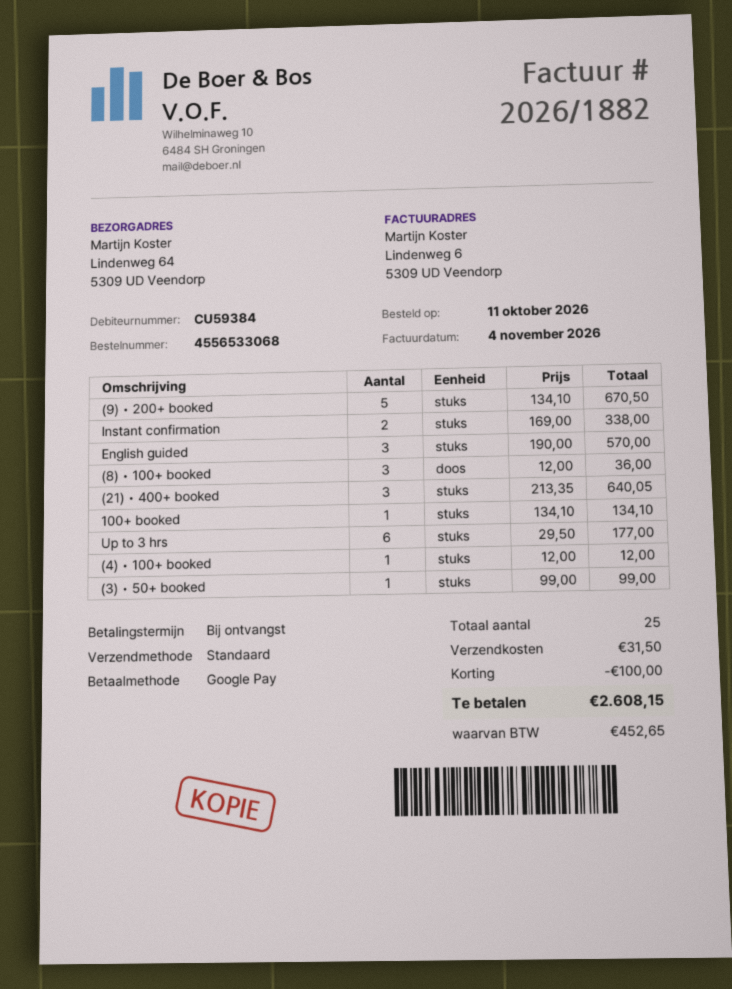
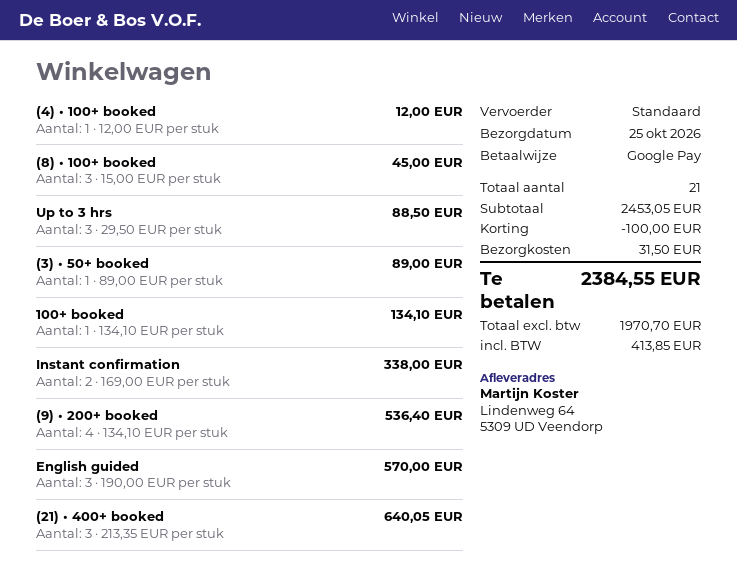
(9) • 200+ booked: 5 x 134.10 = 670.50 -> 4 x 134.10 = 536.40
(8) • 100+ booked: 3 x 12.00 = 36.00 -> 3 x 15.00 = 45.00
Up to 3 hrs: 6 x 29.50 = 177.00 -> 3 x 29.50 = 88.50
(3) • 50+ booked: 1 x 99.00 = 99.00 -> 1 x 89.00 = 89.00
total quantity: 25 -> 21
tax: 452.65 -> 413.85
total: 2608.15 -> 2384.55

